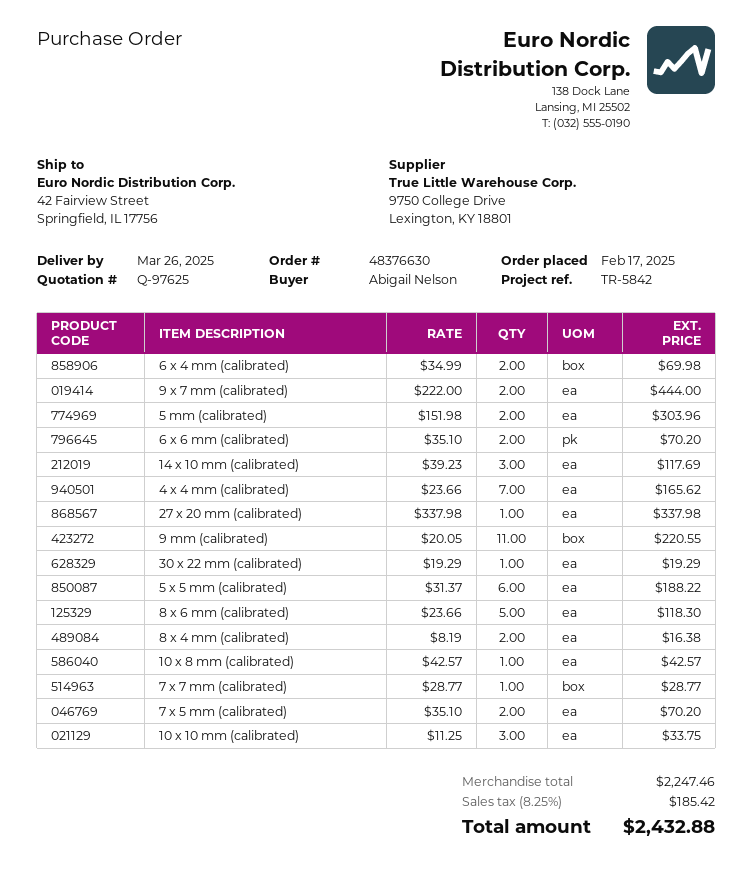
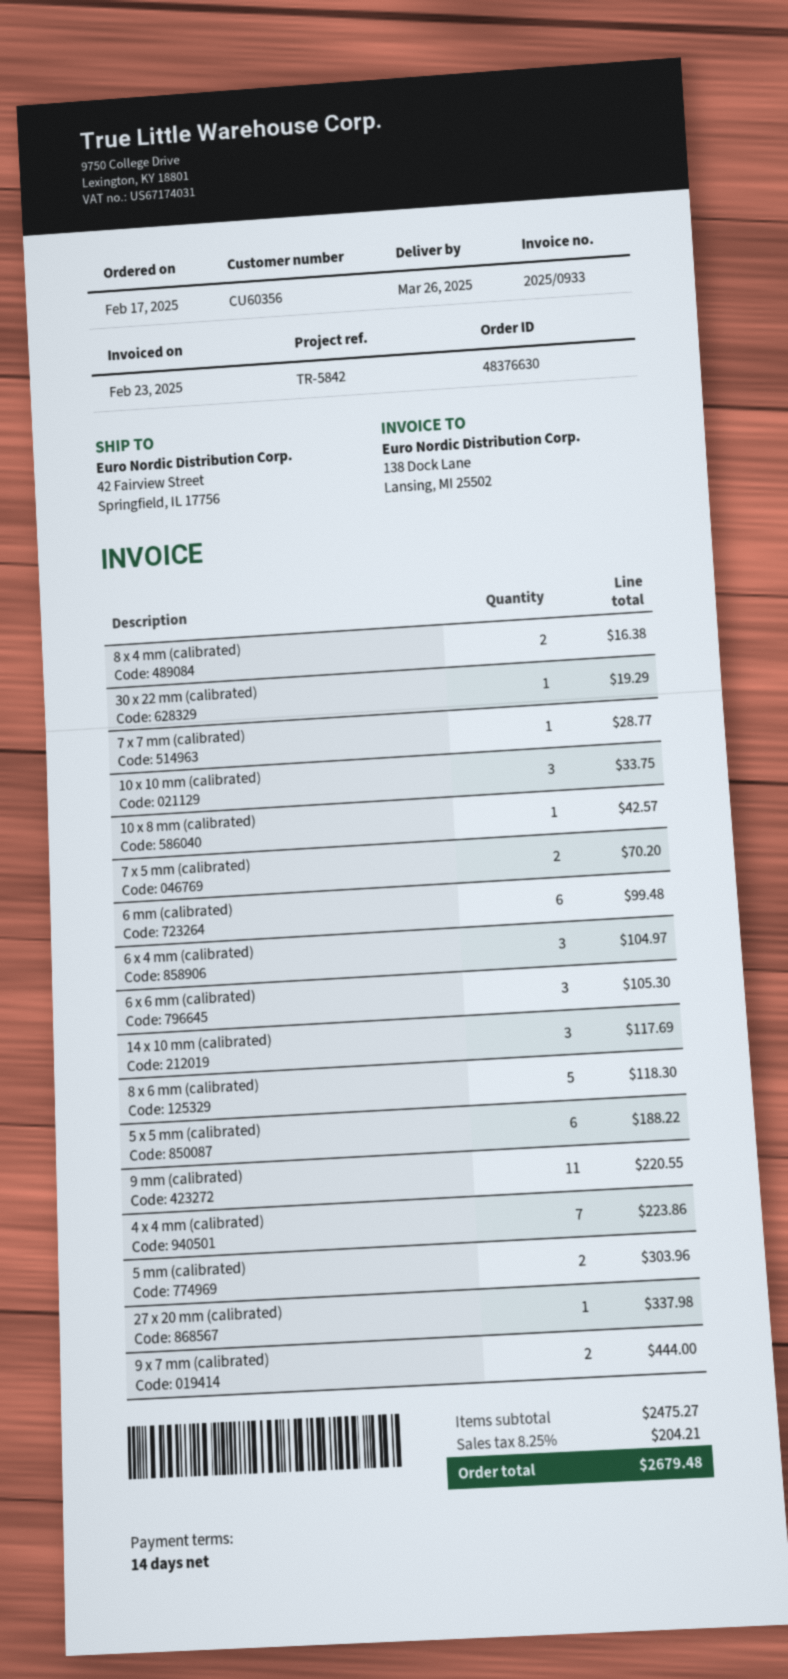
6 x 4 mm (calibrated): 2 for 69.98 -> 3 for 104.97
6 x 6 mm (calibrated): 2 for 70.20 -> 3 for 105.30
4 x 4 mm (calibrated): 7 for 165.62 -> 7 for 223.86
6 mm (calibrated): none -> 6 for 99.48
subtotal: 2247.46 -> 2475.27
tax: 8.25% = 185.42 -> 8.25% = 204.21
total: 2432.88 -> 2679.48

